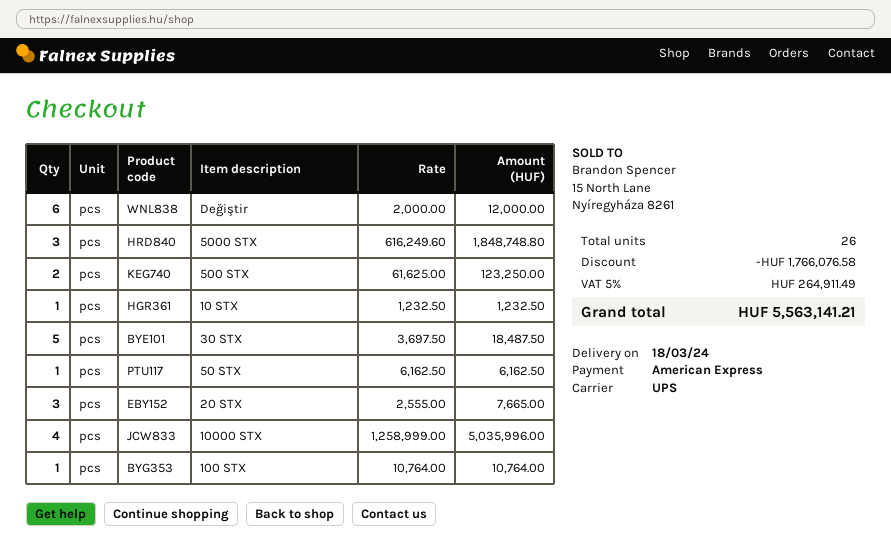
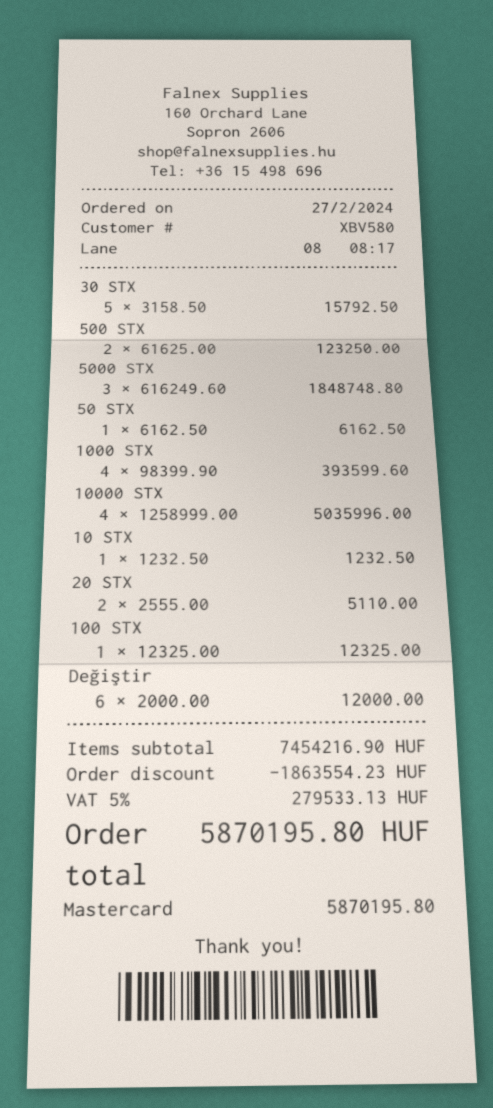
payment method: American Express -> Mastercard
30 STX: 5 x 3697.50 = 18487.50 -> 5 x 3158.50 = 15792.50
20 STX: 3 x 2555.00 = 7665.00 -> 2 x 2555.00 = 5110.00
100 STX: 1 x 10764.00 = 10764.00 -> 1 x 12325.00 = 12325.00
1000 STX: none -> 4 x 98399.90 = 393599.60
discount: 1766076.58 -> 1863554.23
tax: 5% = 264911.49 -> 5% = 279533.13
total: 5563141.21 -> 5870195.80

